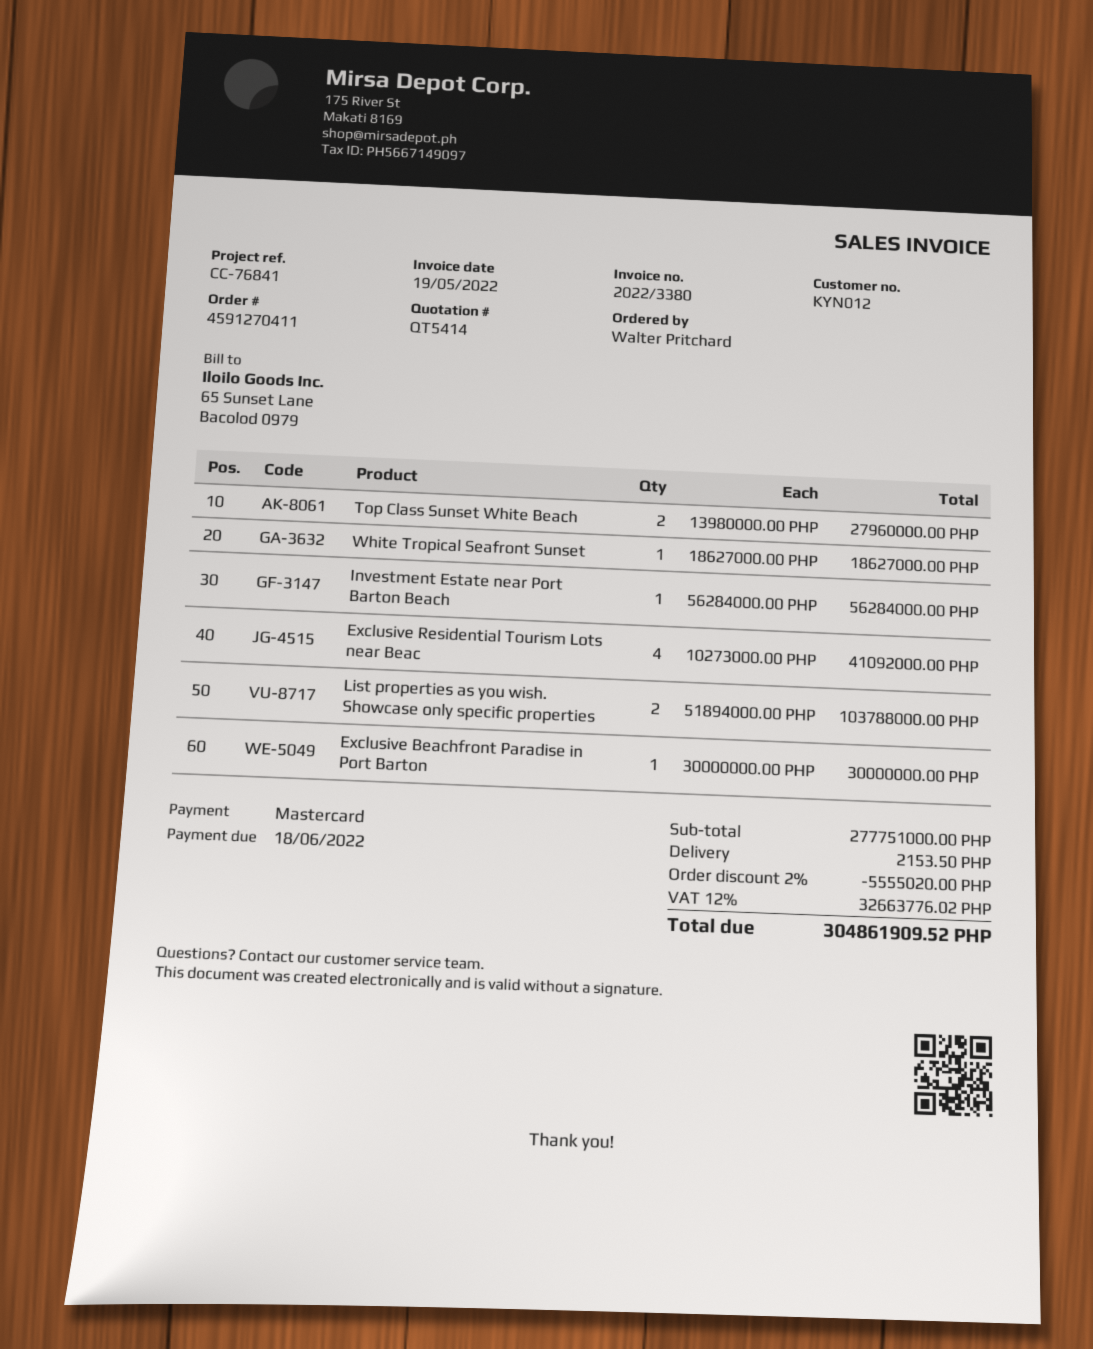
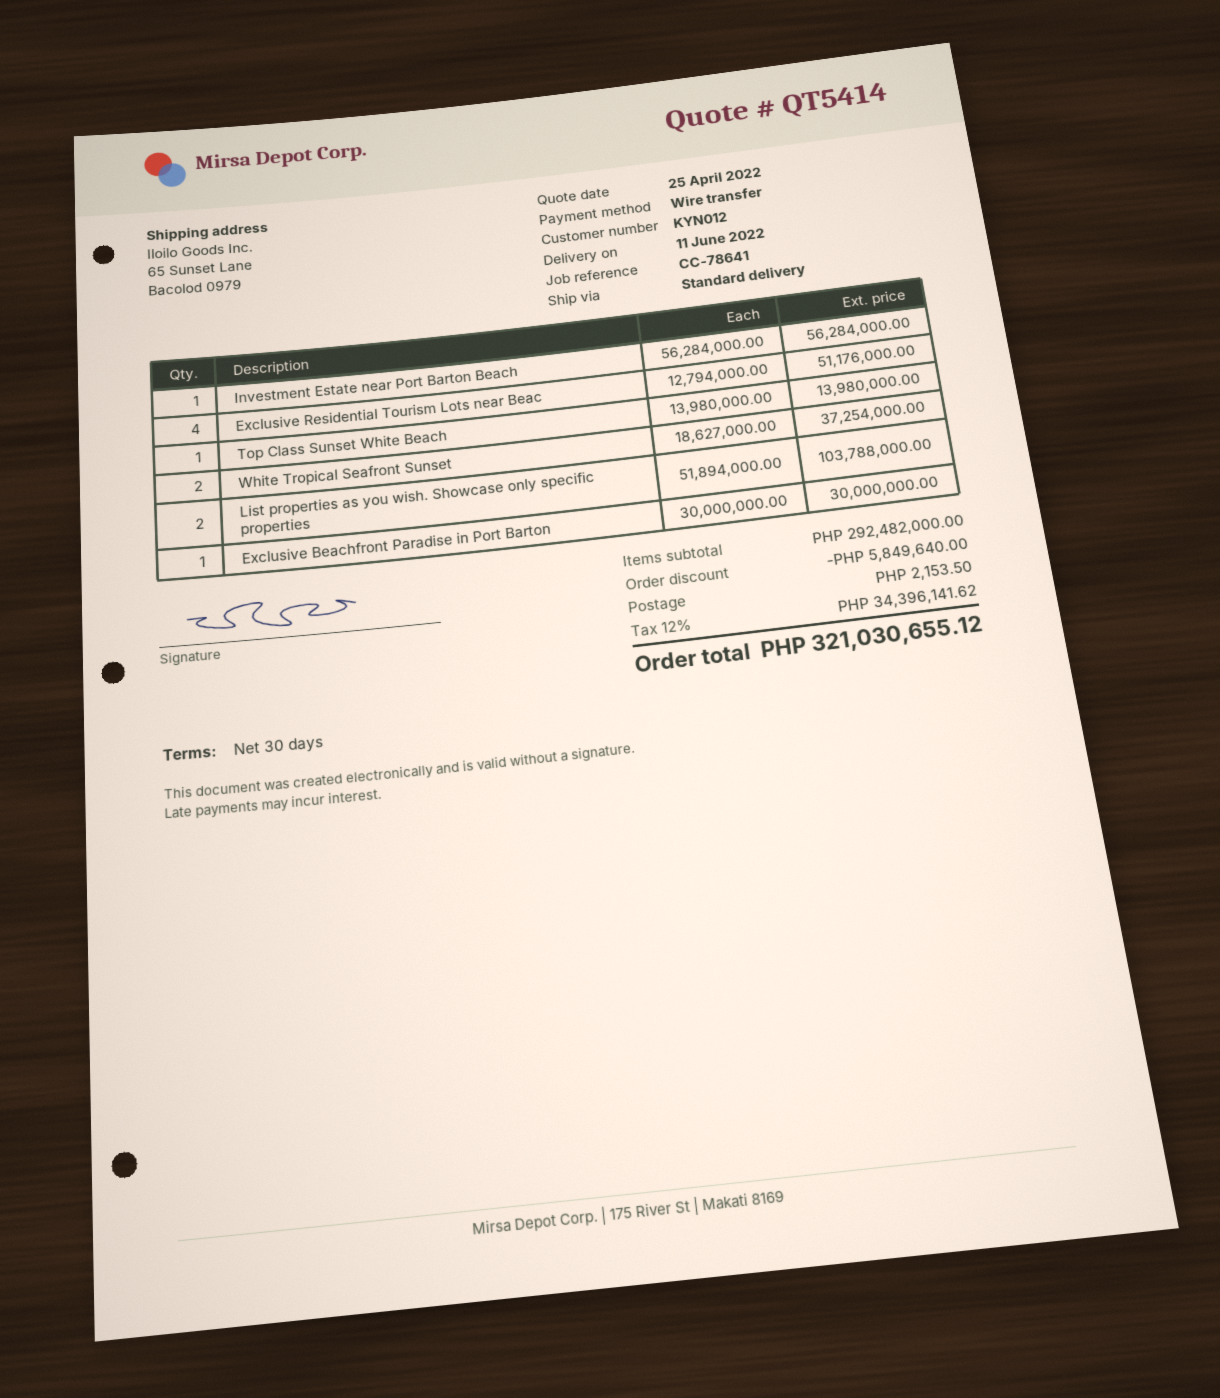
reference: CC-76841 -> CC-78641
payment method: Mastercard -> bank transfer
Top Class Sunset White Beach: 2 x 13980000.00 = 27960000.00 -> 1 x 13980000.00 = 13980000.00
White Tropical Seafront Sunset: 1 x 18627000.00 = 18627000.00 -> 2 x 18627000.00 = 37254000.00
Exclusive Residential Tourism Lots near Beac: 4 x 10273000.00 = 41092000.00 -> 4 x 12794000.00 = 51176000.00
subtotal: 277751000.00 -> 292482000.00
discount: 5555020.00 -> 5849640.00
tax: 12% = 32663776.02 -> 12% = 34396141.62
total: 304861909.52 -> 321030655.12

